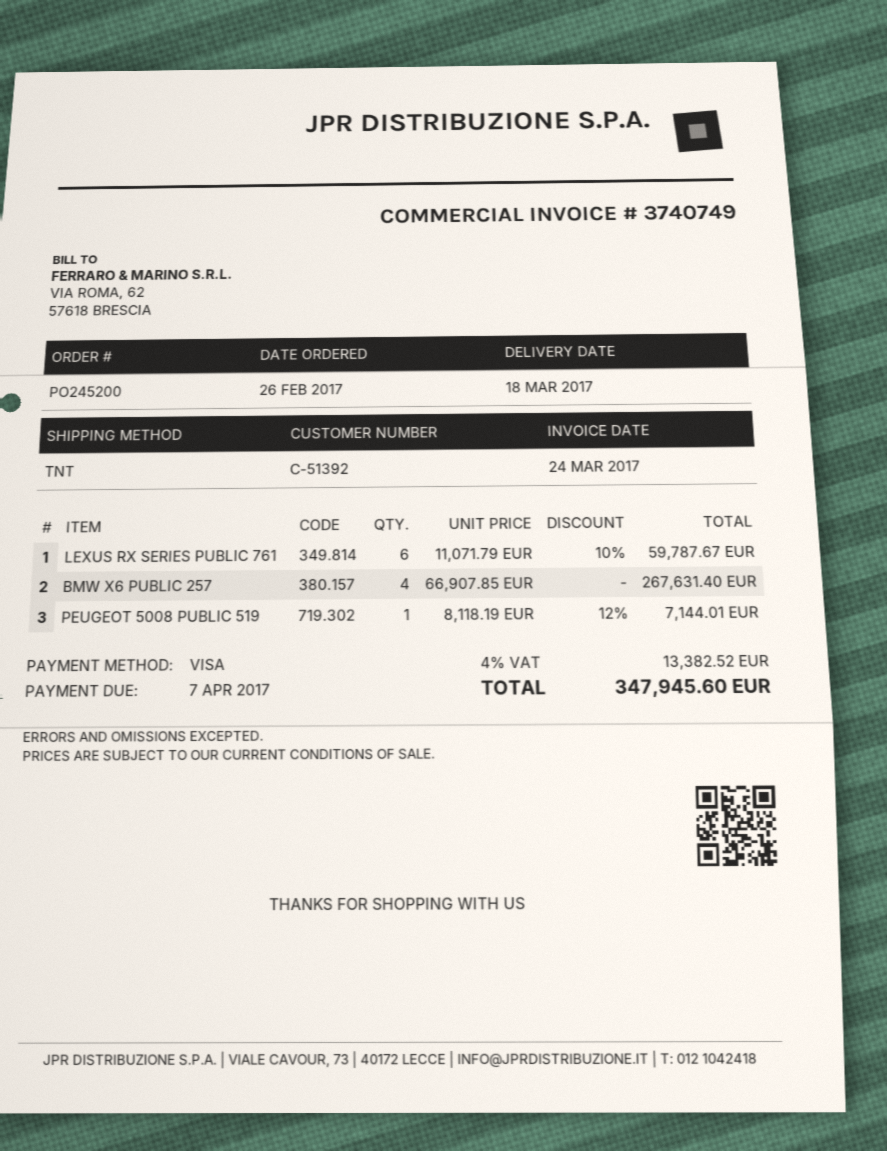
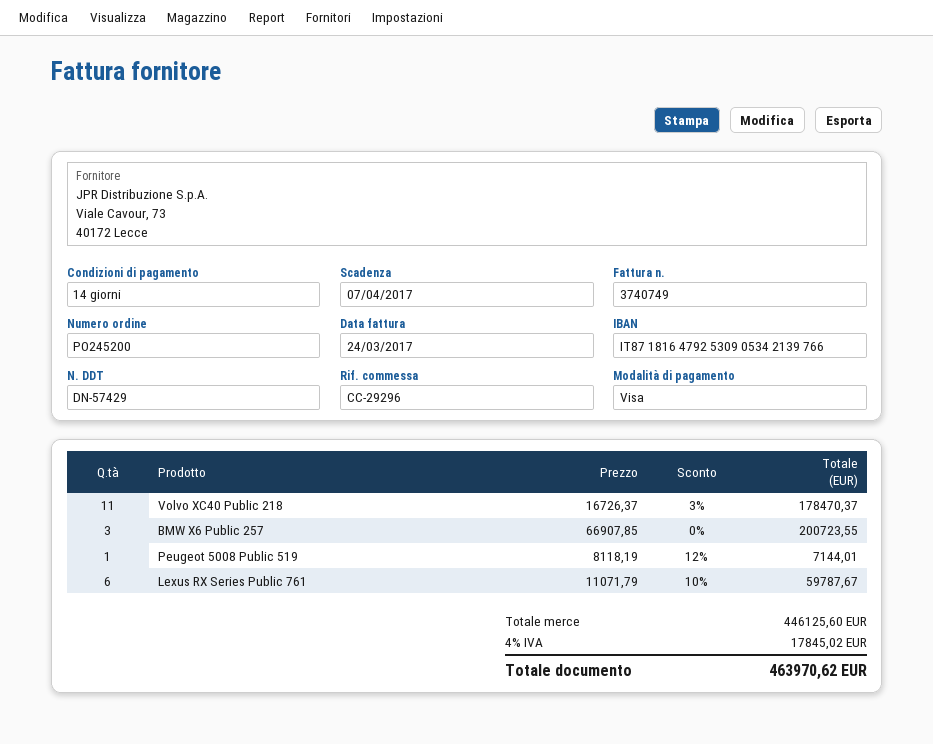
BMW X6 PUBLIC 257: 4 x 66907.85 = 267631.40 -> 3 x 66907.85 = 200723.55
Volvo XC40 Public 218: none -> 11 x 16726.37 - 3% = 178470.37
tax: 4% = 13382.52 -> 4% = 17845.02
total: 347945.60 -> 463970.62

